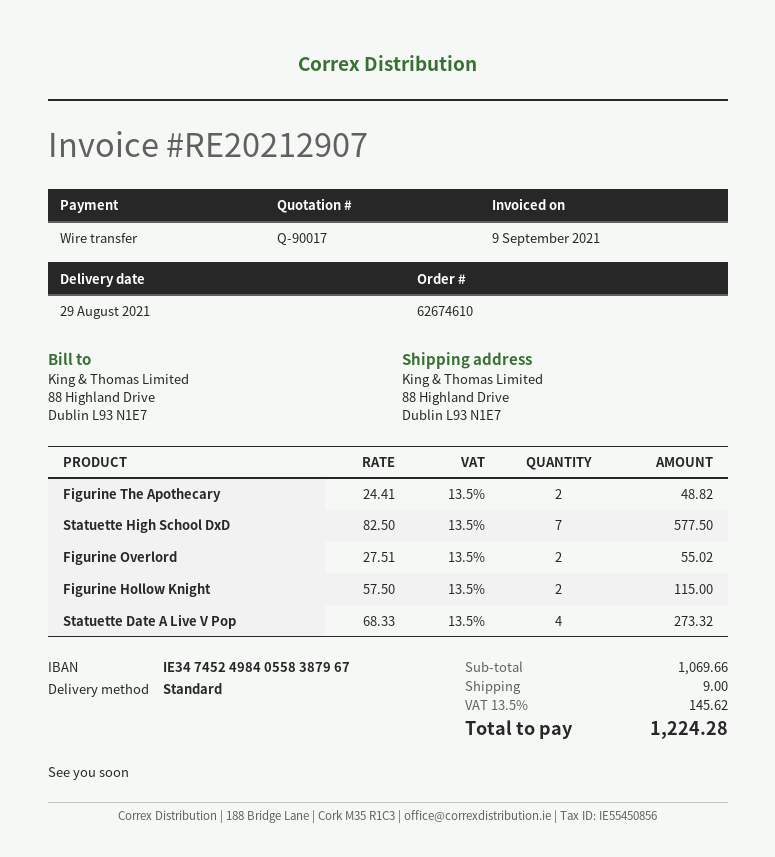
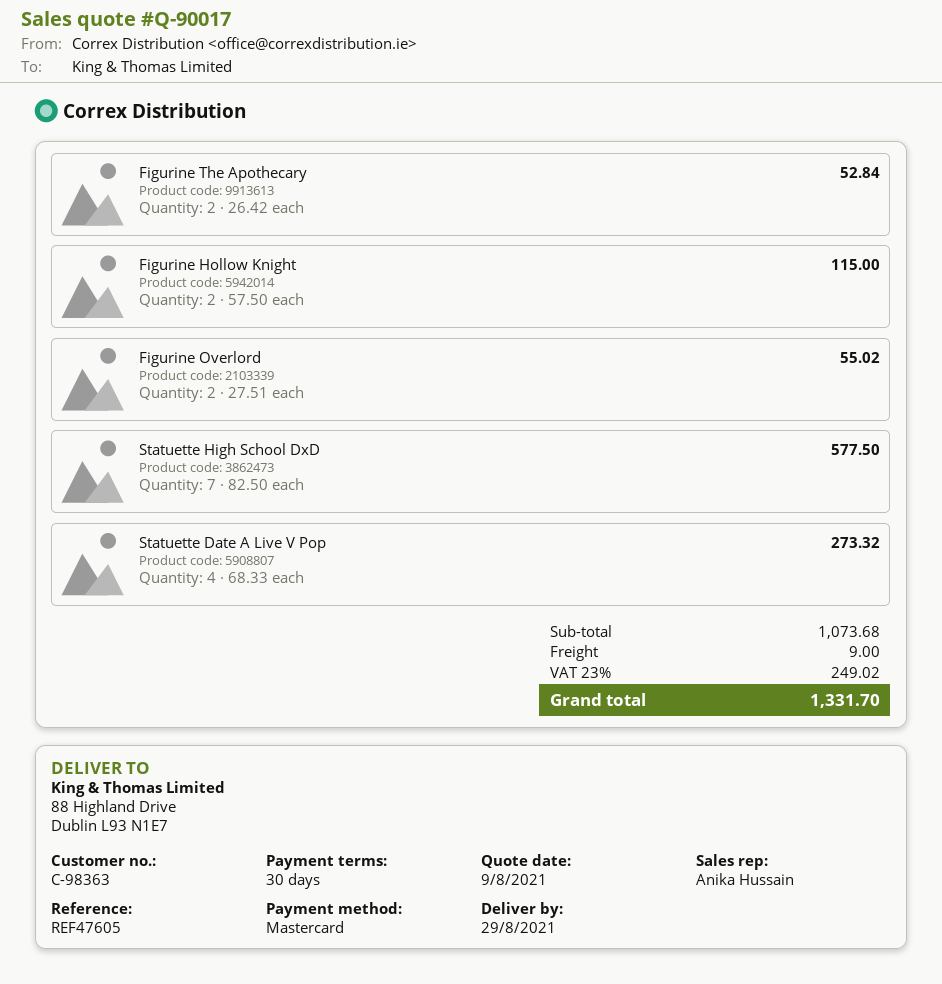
payment method: bank transfer -> Mastercard
Figurine The Apothecary: 2 x 24.41 = 48.82 -> 2 x 26.42 = 52.84
subtotal: 1069.66 -> 1073.68
tax: 13.5% = 145.62 -> 23% = 249.02
total: 1224.28 -> 1331.70

